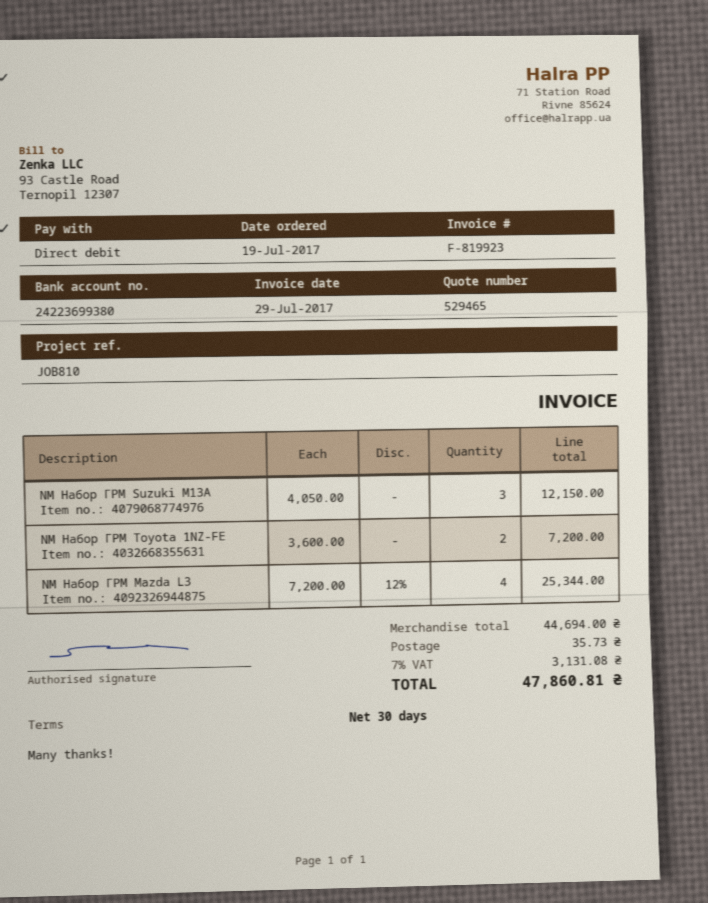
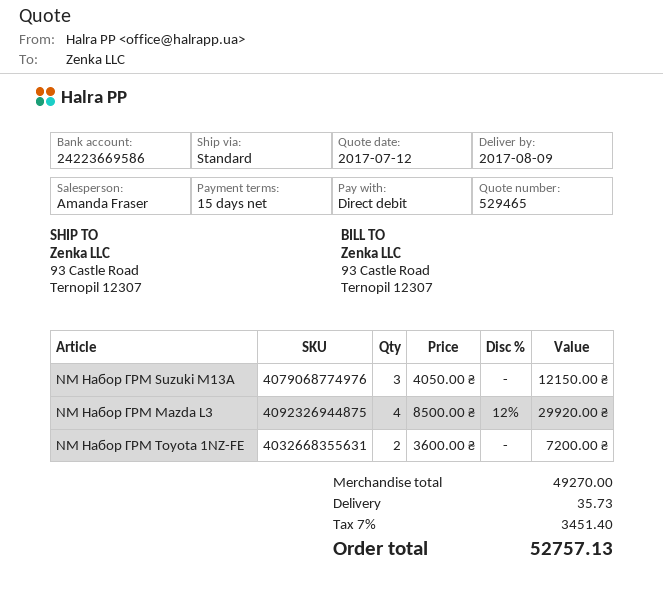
payment terms: 30 days -> 15 days
bank account: 24223699380 -> 24223669586
NM Набор ГРМ Mazda L3: 4 x 7200.00 - 12% = 25344.00 -> 4 x 8500.00 - 12% = 29920.00
subtotal: 44694.00 -> 49270.00
tax: 7% = 3131.08 -> 7% = 3451.40
total: 47860.81 -> 52757.13

